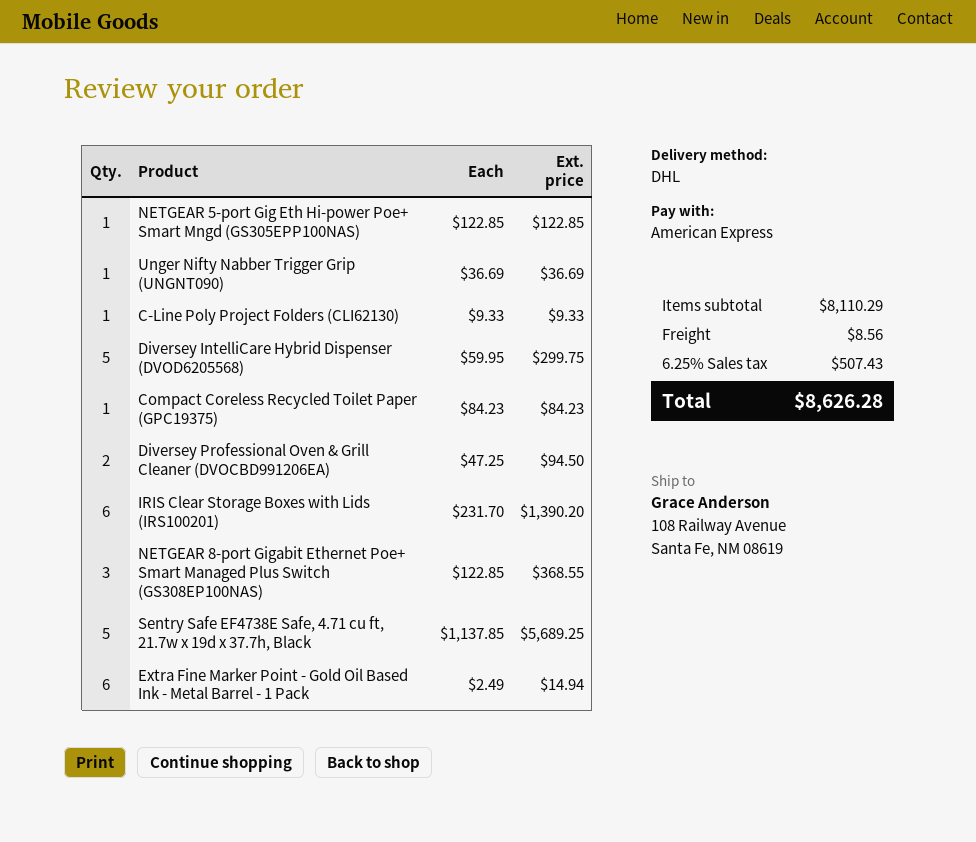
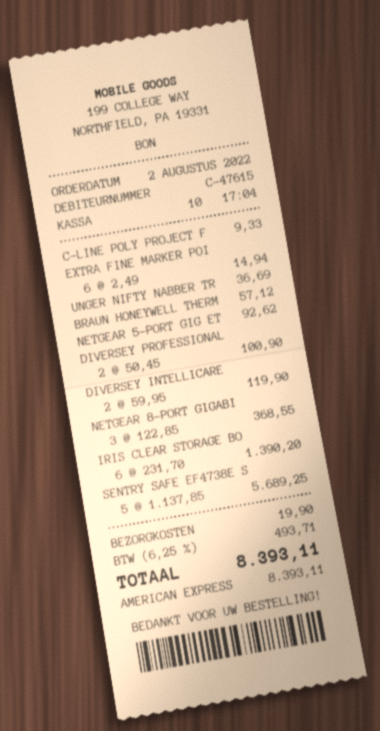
NETGEAR 5-port Gig Eth Hi-power Poe+ Smart Mngd (GS305EPP100NAS): 1 x 122.85 = 122.85 -> 1 x 92.62 = 92.62
Diversey IntelliCare Hybrid Dispenser (DVOD6205568): 5 x 59.95 = 299.75 -> 2 x 59.95 = 119.90
Compact Coreless Recycled Toilet Paper (GPC19375): 1 x 84.23 = 84.23 -> none
Diversey Professional Oven & Grill Cleaner (DVOCBD991206EA): 2 x 47.25 = 94.50 -> 2 x 50.45 = 100.90
BRAUN HONEYWELL THERM: none -> 1 x 57.12 = 57.12
shipping: 8.56 -> 19.90
tax: 6.25% = 507.43 -> 6.25% = 493.71
total: 8626.28 -> 8393.11

